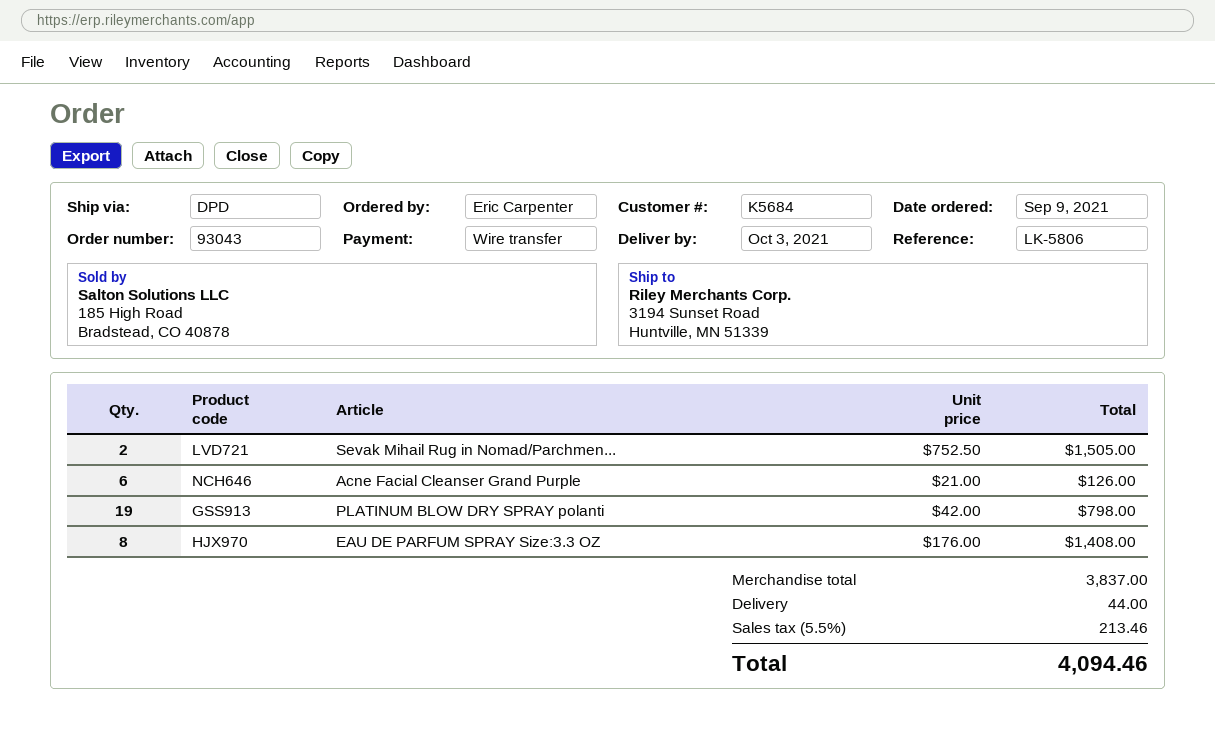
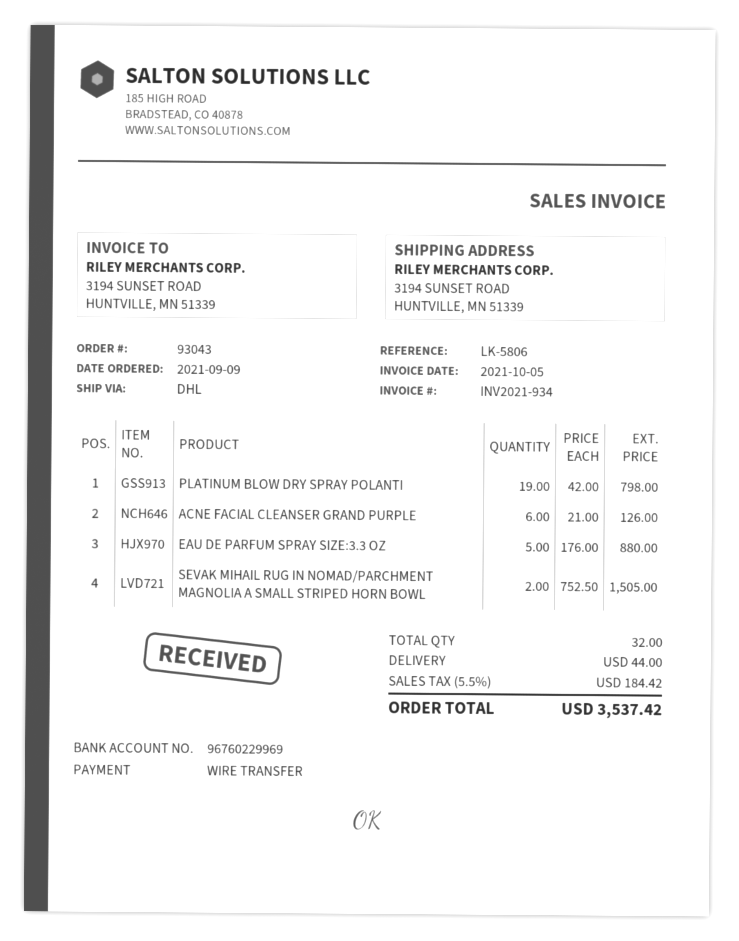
shipping method: DPD -> DHL
EAU DE PARFUM SPRAY Size:3.3 OZ: 8 x 176.00 = 1408.00 -> 5 x 176.00 = 880.00
tax: 5.5% = 213.46 -> 5.5% = 184.42
total: 4094.46 -> 3537.42

